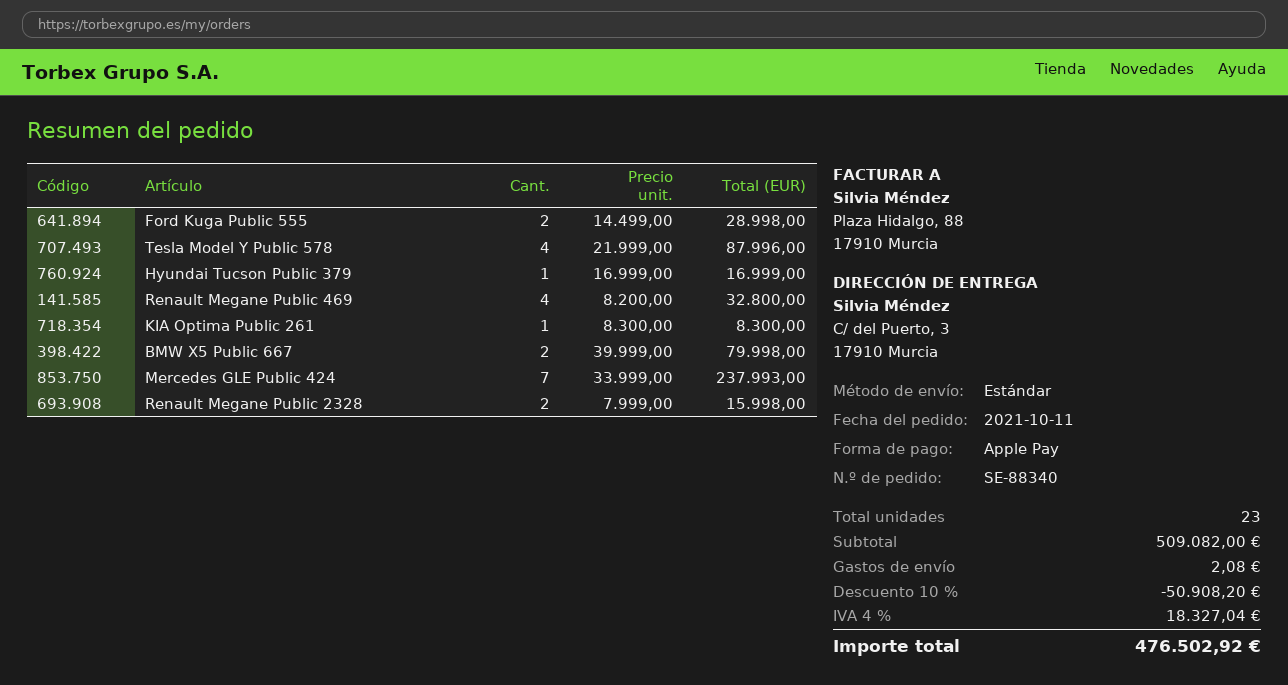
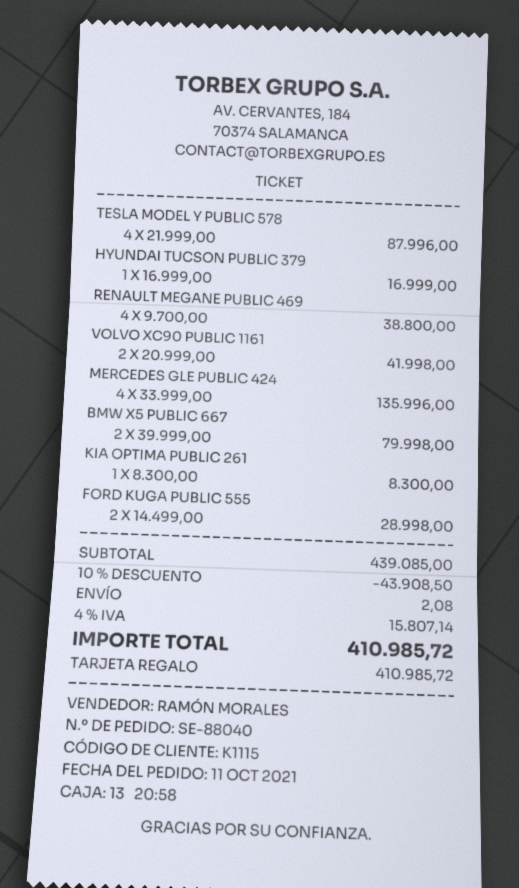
order number: SE-88340 -> SE-88040
payment method: Apple Pay -> gift card
Renault Megane Public 469: 4 x 8200.00 = 32800.00 -> 4 x 9700.00 = 38800.00
Mercedes GLE Public 424: 7 x 33999.00 = 237993.00 -> 4 x 33999.00 = 135996.00
Renault Megane Public 2328: 2 x 7999.00 = 15998.00 -> none
VOLVO XC90 PUBLIC 1161: none -> 2 x 20999.00 = 41998.00
subtotal: 509082.00 -> 439085.00
discount: 10% = 50908.20 -> 10% = 43908.50
tax: 4% = 18327.04 -> 4% = 15807.14
total: 476502.92 -> 410985.72

